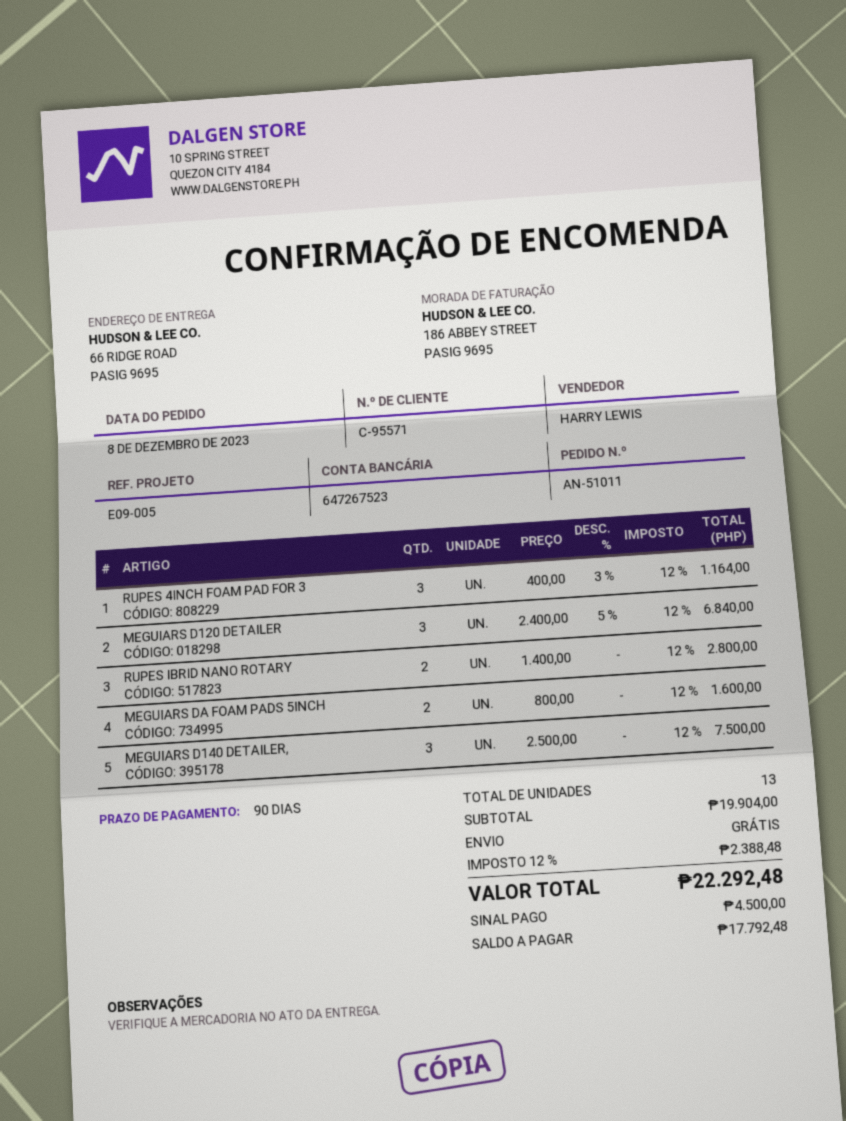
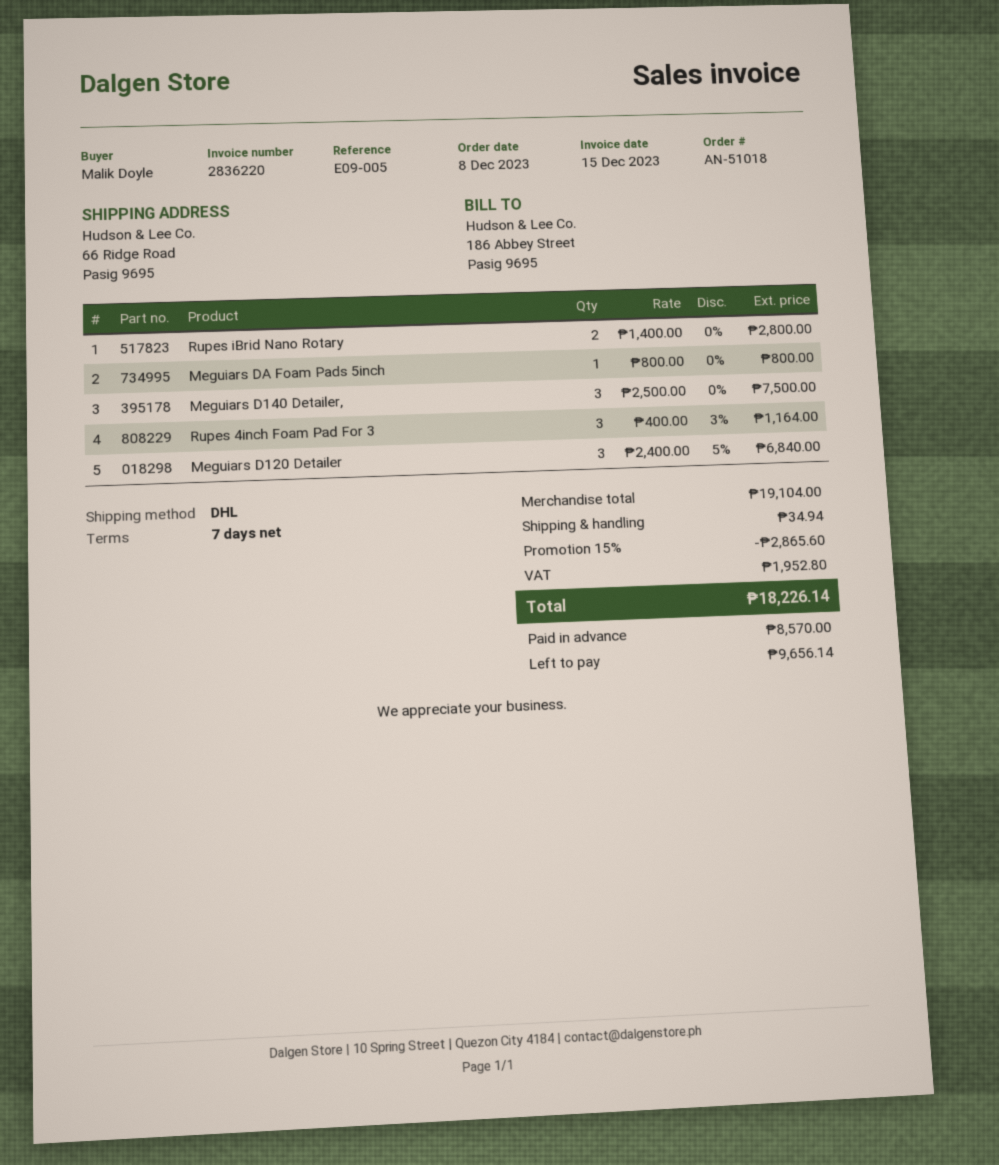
order number: AN-51011 -> AN-51018
payment terms: 90 days -> 7 days
MEGUIARS DA FOAM PADS 5INCH: 2 x 800.00 = 1600.00 -> 1 x 800.00 = 800.00
subtotal: 19904.00 -> 19104.00
discount: none -> 15% = 2865.60
shipping: 0.00 -> 34.94
tax: 2388.48 -> 1952.80
total: 22292.48 -> 18226.14
deposit: 4500.00 -> 8570.00
balance: 17792.48 -> 9656.14

